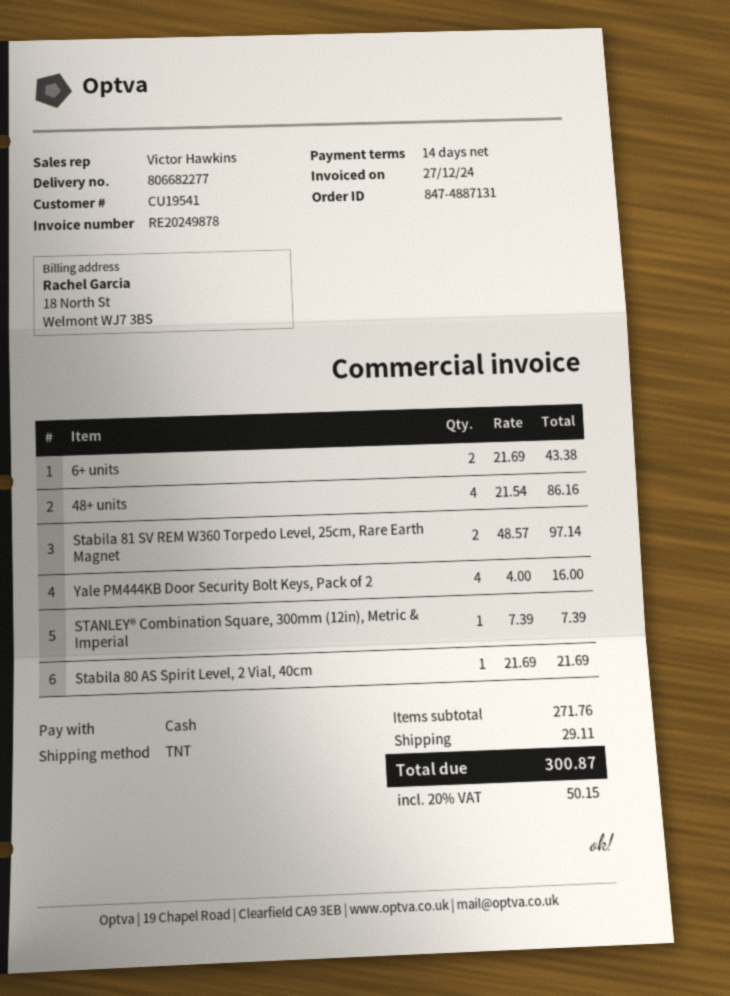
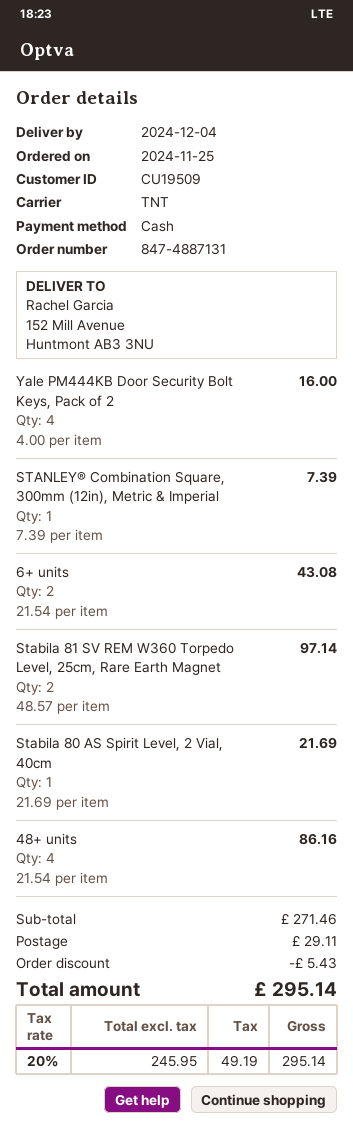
customer number: CU19541 -> CU19509
6+ units: 2 x 21.69 = 43.38 -> 2 x 21.54 = 43.08
subtotal: 271.76 -> 271.46
discount: none -> 5.43
tax: 20% = 50.15 -> 20% = 49.19
total: 300.87 -> 295.14

